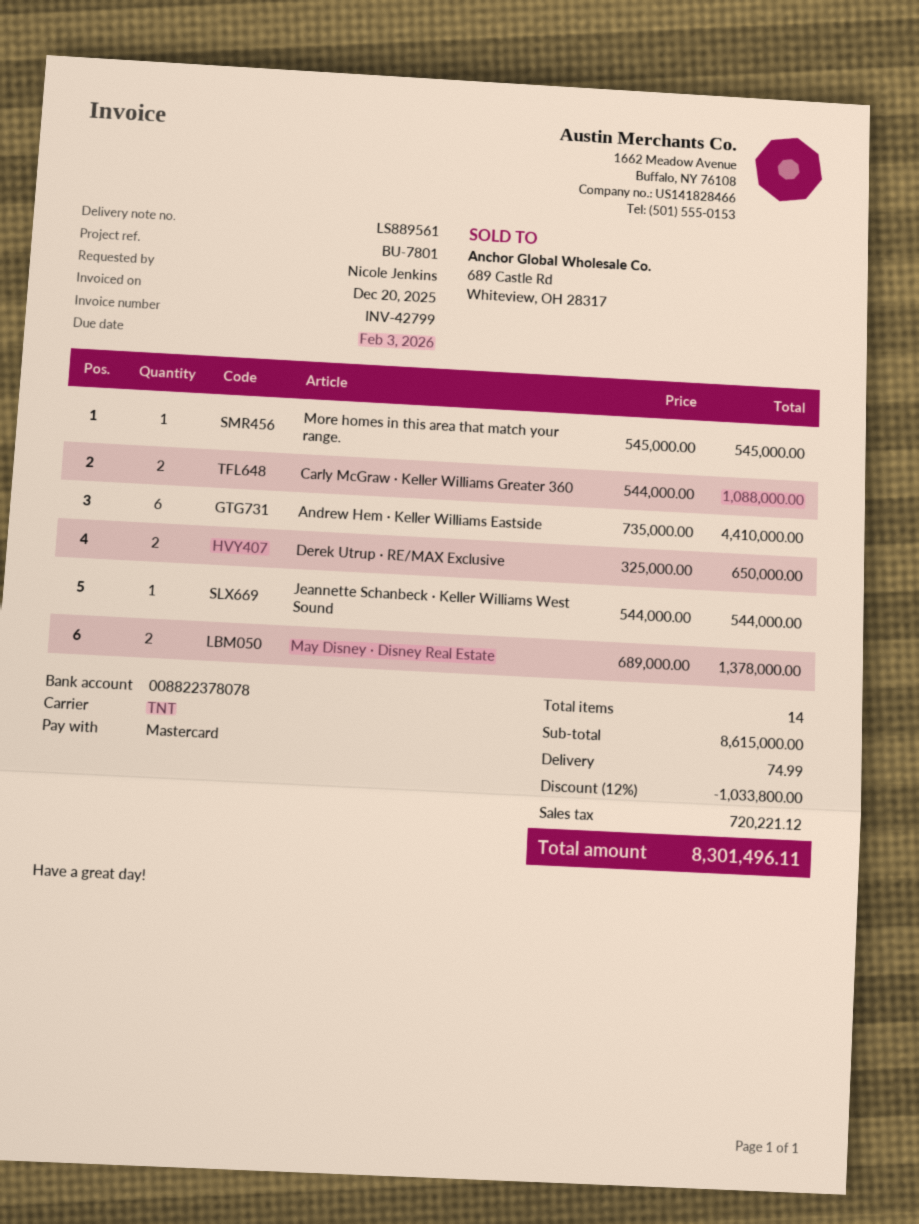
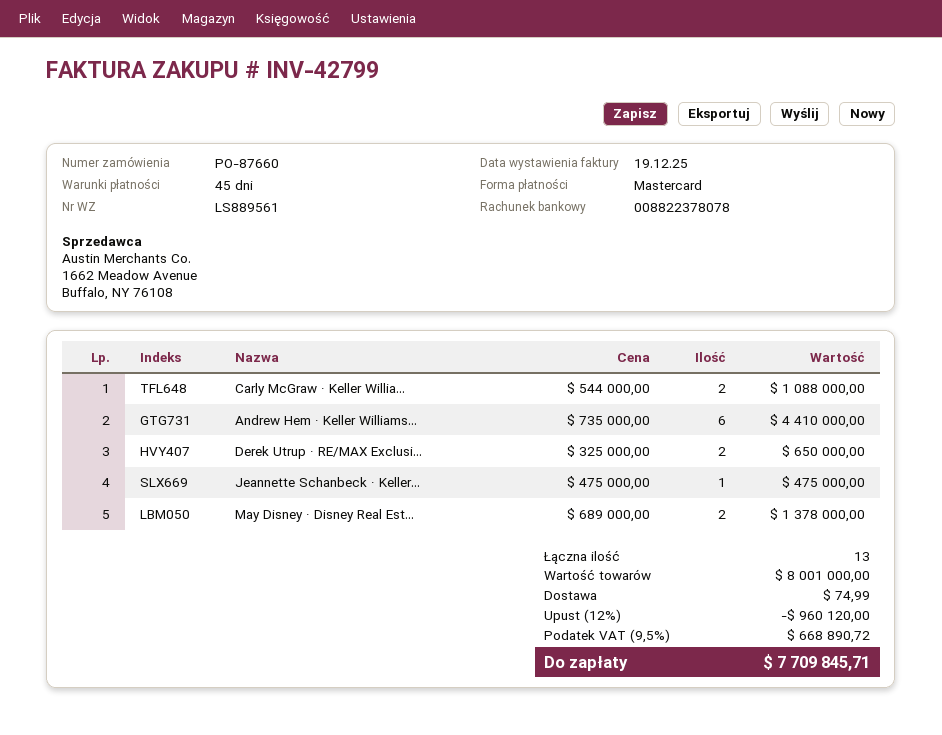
invoice date: 2025-12-20 -> 2025-12-19
More homes in this area that match your range.: 1 x 545000.00 = 545000.00 -> none
Jeannette Schanbeck · Keller Williams West Sound: 1 x 544000.00 = 544000.00 -> 1 x 475000.00 = 475000.00
total quantity: 14 -> 13
subtotal: 8615000.00 -> 8001000.00
discount: 12% = 1033800.00 -> 12% = 960120.00
tax: 720221.12 -> 668890.72
total: 8301496.11 -> 7709845.71

